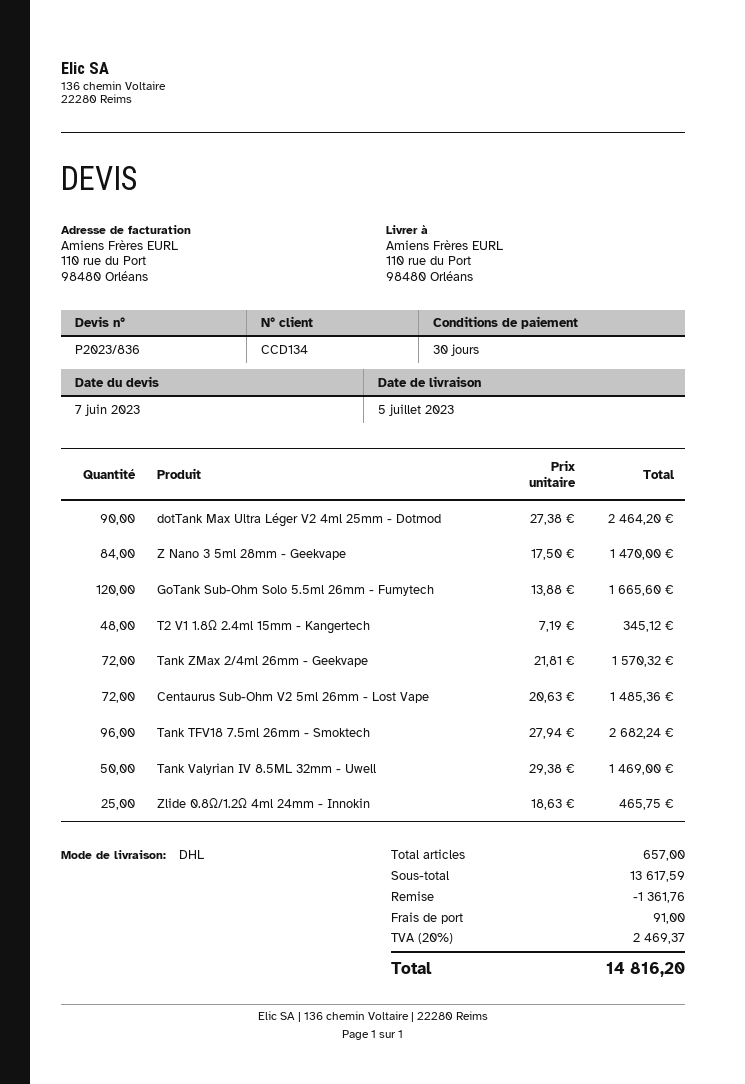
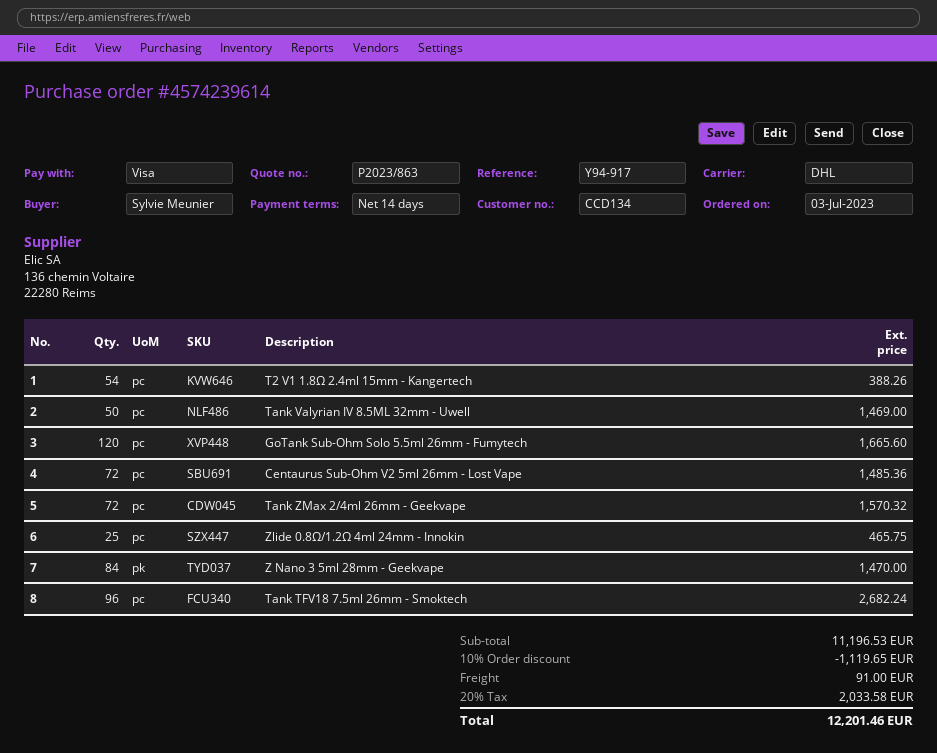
quote number: P2023/836 -> P2023/863
payment terms: 30 days -> 14 days
dotTank Max Ultra Léger V2 4ml 25mm - Dotmod: 90 for 2464.20 -> none
T2 V1 1.8Ω 2.4ml 15mm - Kangertech: 48 for 345.12 -> 54 for 388.26
subtotal: 13617.59 -> 11196.53
discount: 1361.76 -> 1119.65
tax: 20% = 2469.37 -> 20% = 2033.58
total: 14816.20 -> 12201.46

